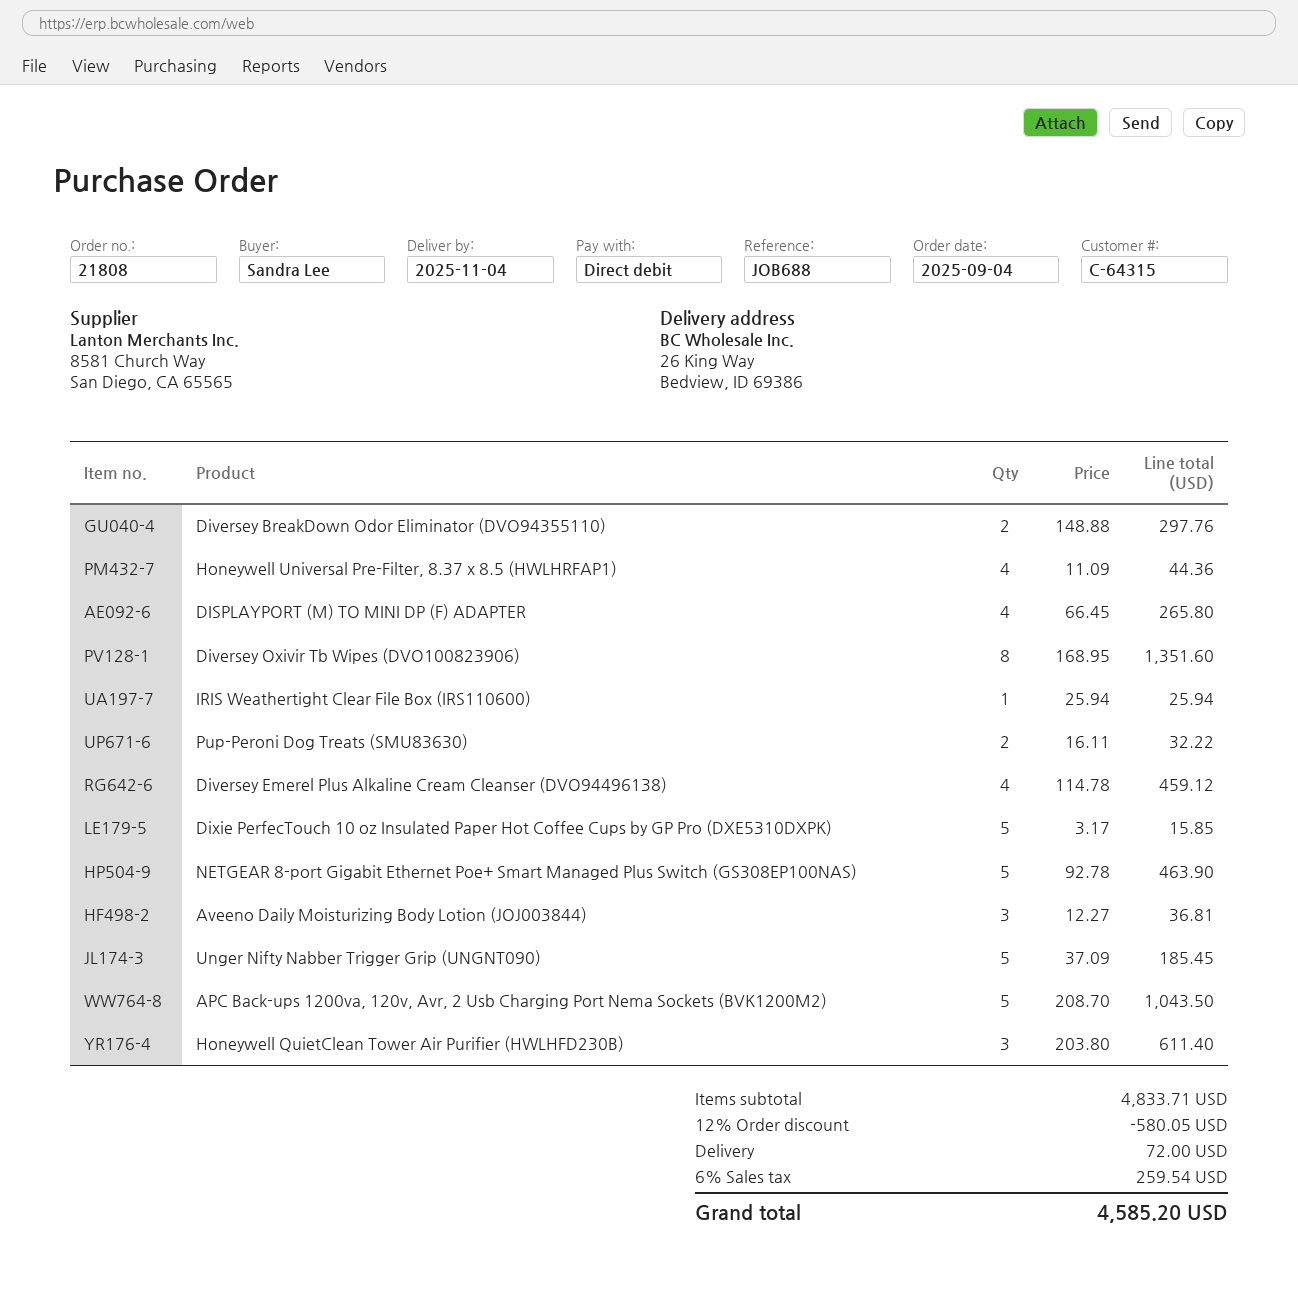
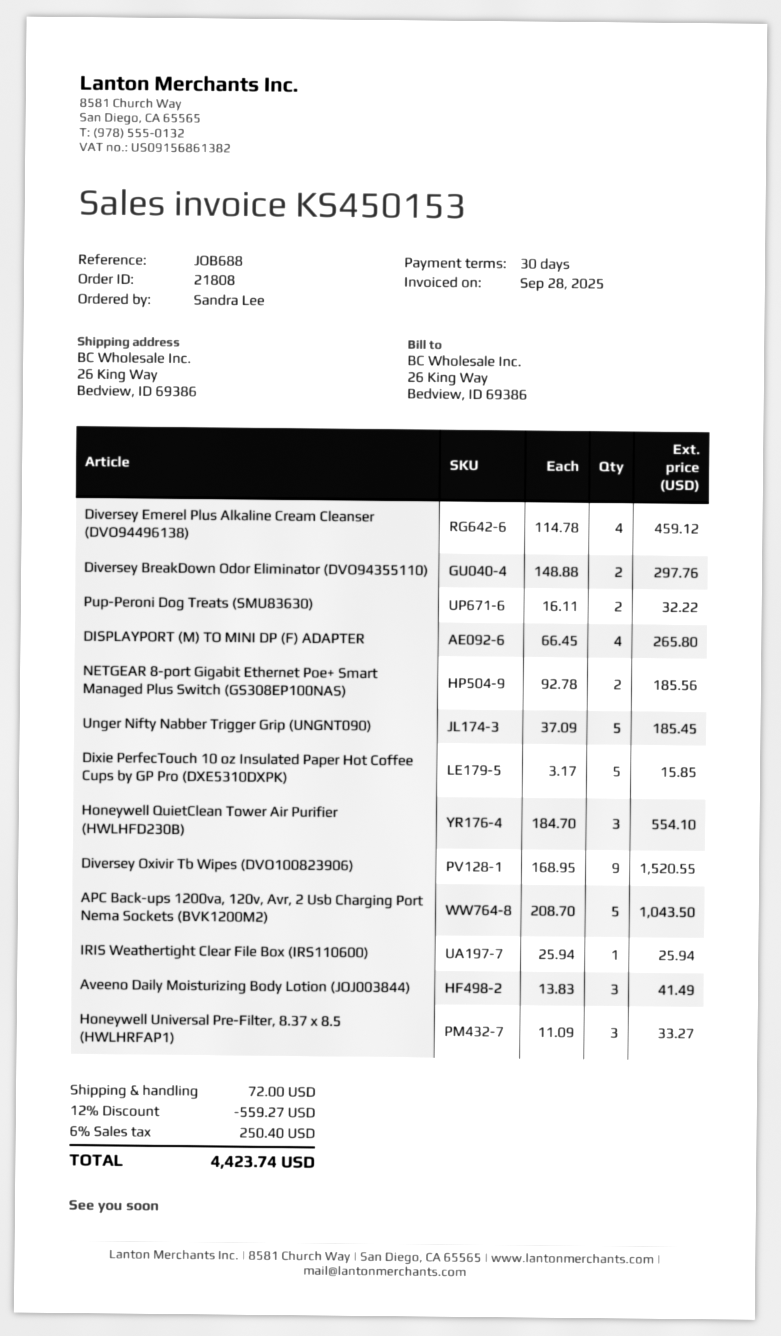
Honeywell Universal Pre-Filter, 8.37 x 8.5 (HWLHRFAP1): 4 x 11.09 = 44.36 -> 3 x 11.09 = 33.27
Diversey Oxivir Tb Wipes (DVO100823906): 8 x 168.95 = 1351.60 -> 9 x 168.95 = 1520.55
NETGEAR 8-port Gigabit Ethernet Poe+ Smart Managed Plus Switch (GS308EP100NAS): 5 x 92.78 = 463.90 -> 2 x 92.78 = 185.56
Aveeno Daily Moisturizing Body Lotion (JOJ003844): 3 x 12.27 = 36.81 -> 3 x 13.83 = 41.49
Honeywell QuietClean Tower Air Purifier (HWLHFD230B): 3 x 203.80 = 611.40 -> 3 x 184.70 = 554.10
discount: 12% = 580.05 -> 12% = 559.27
tax: 6% = 259.54 -> 6% = 250.40
total: 4585.20 -> 4423.74

